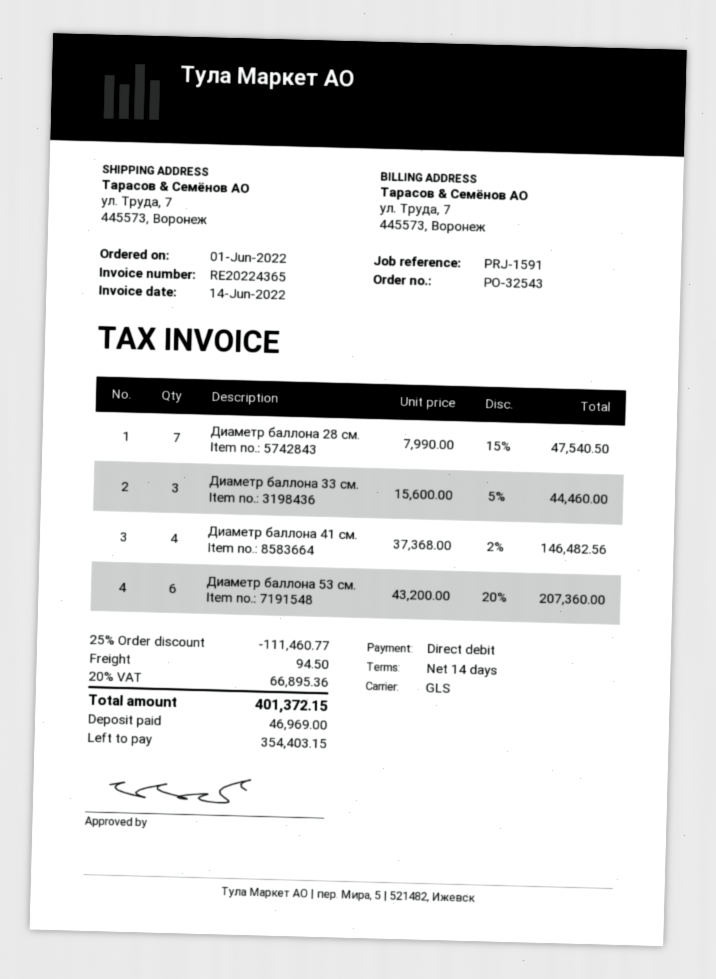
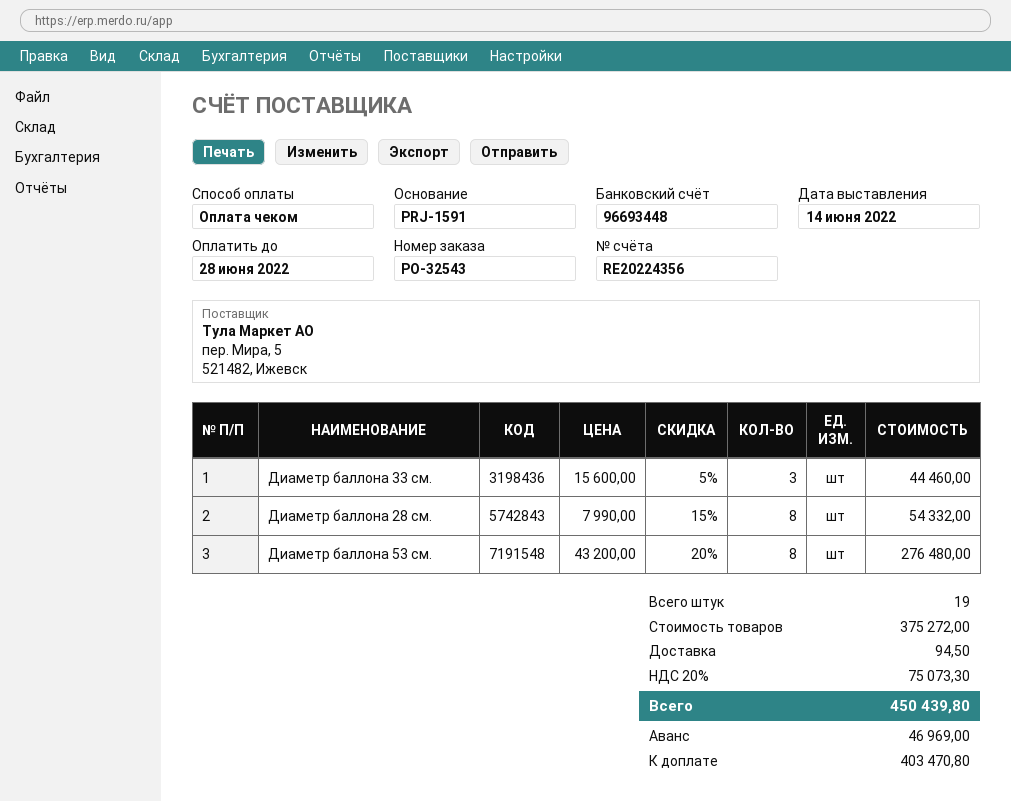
invoice number: RE20224365 -> RE20224356
payment method: direct debit -> cheque
Диаметр баллона 28 см.: 7 x 7990.00 - 15% = 47540.50 -> 8 x 7990.00 - 15% = 54332.00
Диаметр баллона 41 см.: 4 x 37368.00 - 2% = 146482.56 -> none
Диаметр баллона 53 см.: 6 x 43200.00 - 20% = 207360.00 -> 8 x 43200.00 - 20% = 276480.00
discount: 25% = 111460.77 -> none
tax: 20% = 66895.36 -> 20% = 75073.30
total: 401372.15 -> 450439.80
balance: 354403.15 -> 403470.80

